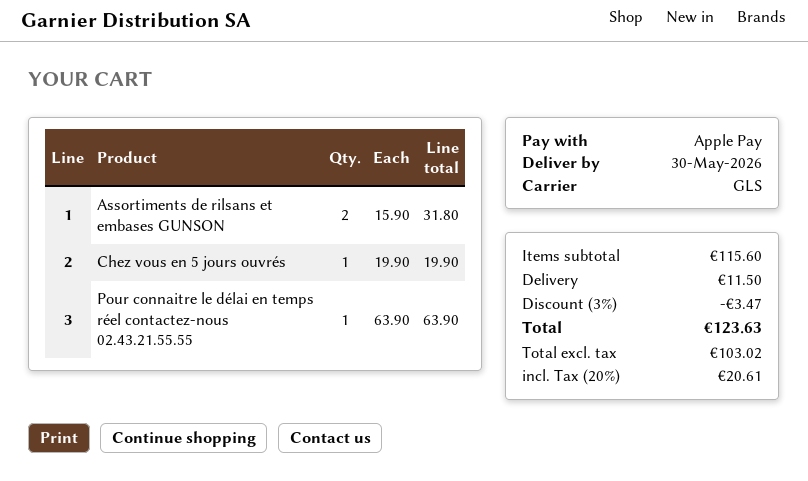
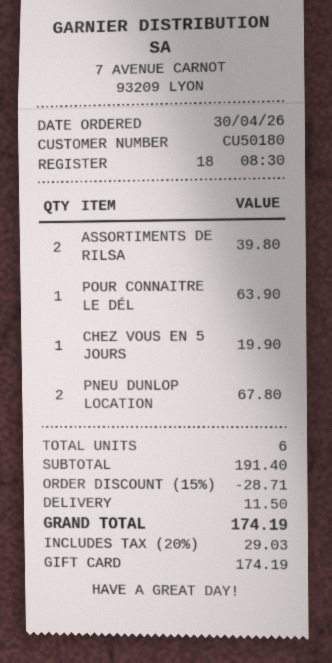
payment method: Apple Pay -> gift card
Assortiments de rilsans et embases GUNSON: 2 for 31.80 -> 2 for 39.80
PNEU DUNLOP LOCATION: none -> 2 for 67.80
subtotal: 115.60 -> 191.40
discount: 3% = 3.47 -> 15% = 28.71
tax: 20% = 20.61 -> 20% = 29.03
total: 123.63 -> 174.19

